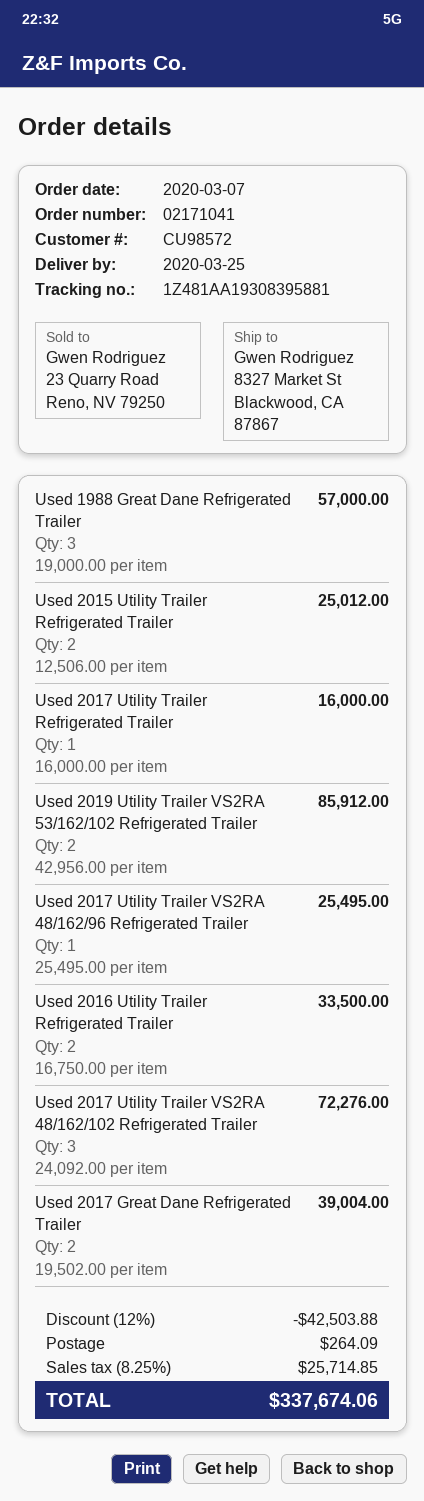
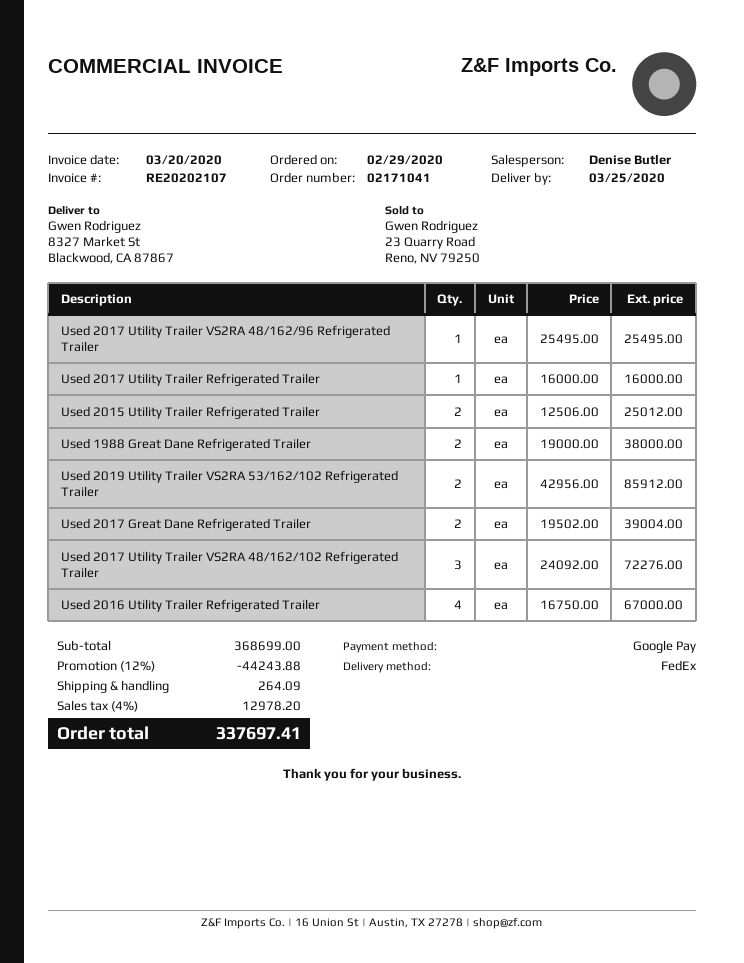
order date: 2020-03-07 -> 2020-02-29
Used 1988 Great Dane Refrigerated Trailer: 3 x 19000.00 = 57000.00 -> 2 x 19000.00 = 38000.00
Used 2016 Utility Trailer Refrigerated Trailer: 2 x 16750.00 = 33500.00 -> 4 x 16750.00 = 67000.00
discount: 12% = 42503.88 -> 12% = 44243.88
tax: 8.25% = 25714.85 -> 4% = 12978.20
total: 337674.06 -> 337697.41

